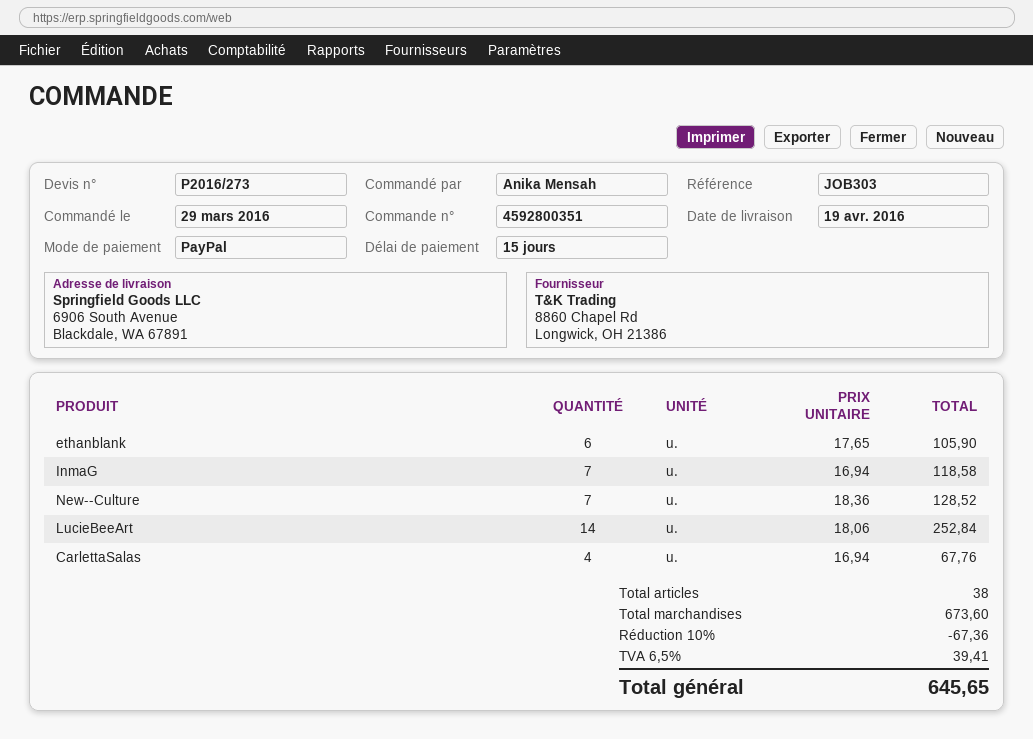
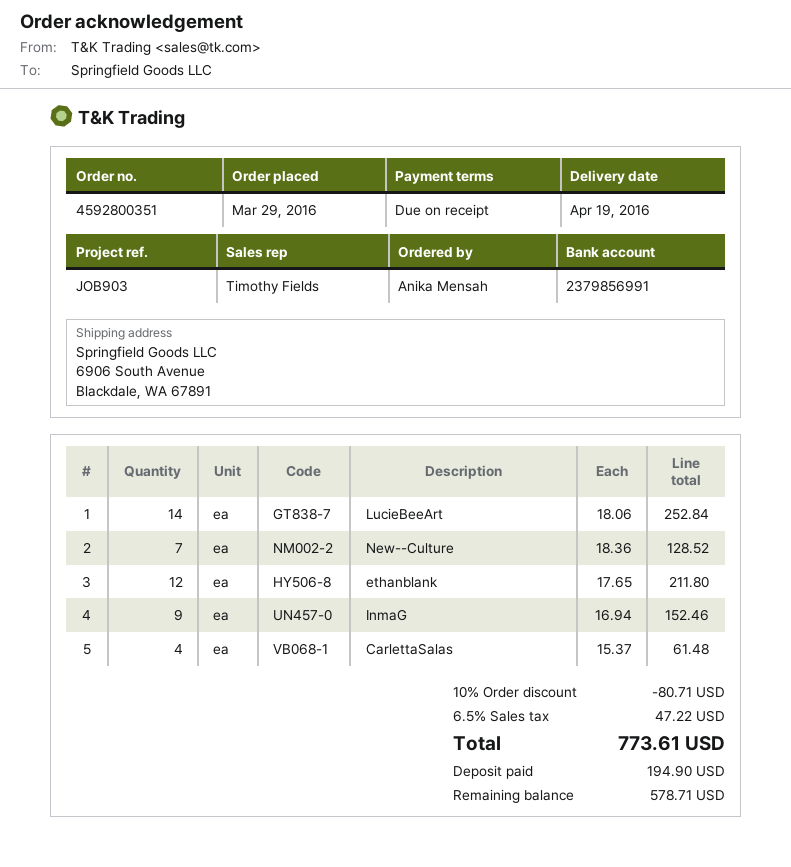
payment terms: 15 days -> on receipt
reference: JOB303 -> JOB903
ethanblank: 6 x 17.65 = 105.90 -> 12 x 17.65 = 211.80
InmaG: 7 x 16.94 = 118.58 -> 9 x 16.94 = 152.46
CarlettaSalas: 4 x 16.94 = 67.76 -> 4 x 15.37 = 61.48
discount: 10% = 67.36 -> 10% = 80.71
tax: 6.5% = 39.41 -> 6.5% = 47.22
total: 645.65 -> 773.61

